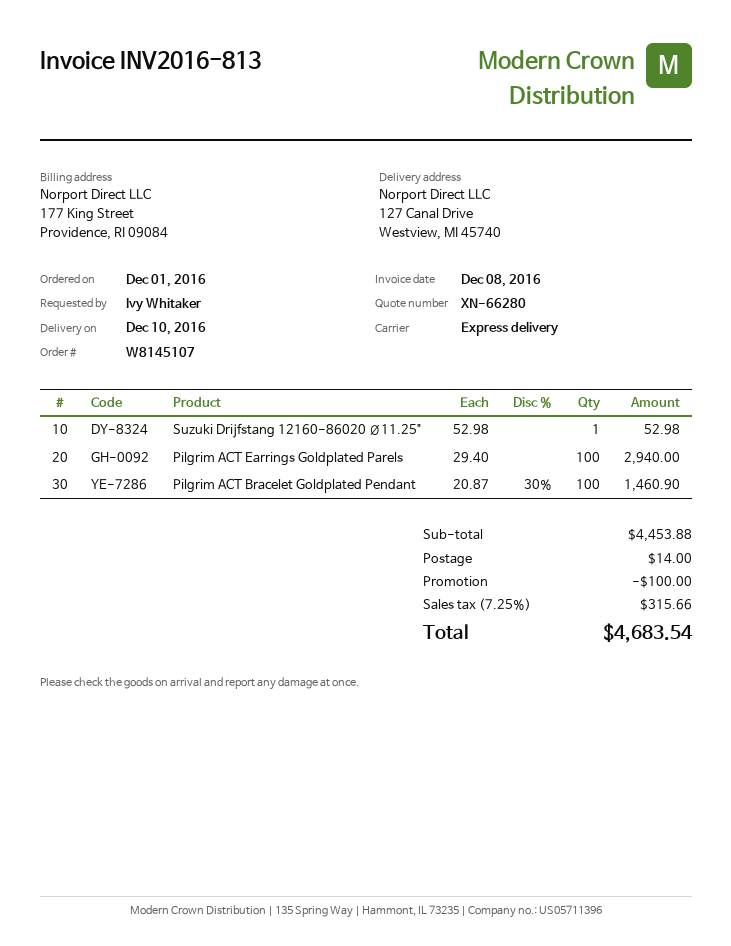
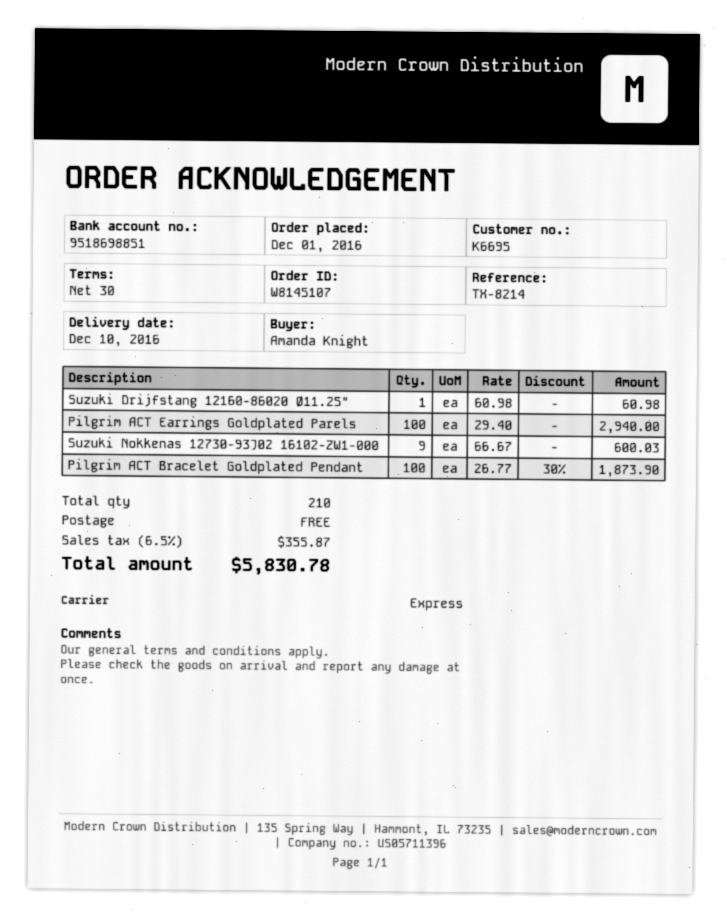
ordered by: Ivy Whitaker -> Amanda Knight
Suzuki Drijfstang 12160-86020 Ø11.25": 1 x 52.98 = 52.98 -> 1 x 60.98 = 60.98
Pilgrim ACT Bracelet Goldplated Pendant: 100 x 20.87 - 30% = 1460.90 -> 100 x 26.77 - 30% = 1873.90
Suzuki Nokkenas 12730-93J02 16102-ZW1-000: none -> 9 x 66.67 = 600.03
discount: 100.00 -> none
shipping: 14.00 -> 0.00
tax: 7.25% = 315.66 -> 6.5% = 355.87
total: 4683.54 -> 5830.78

